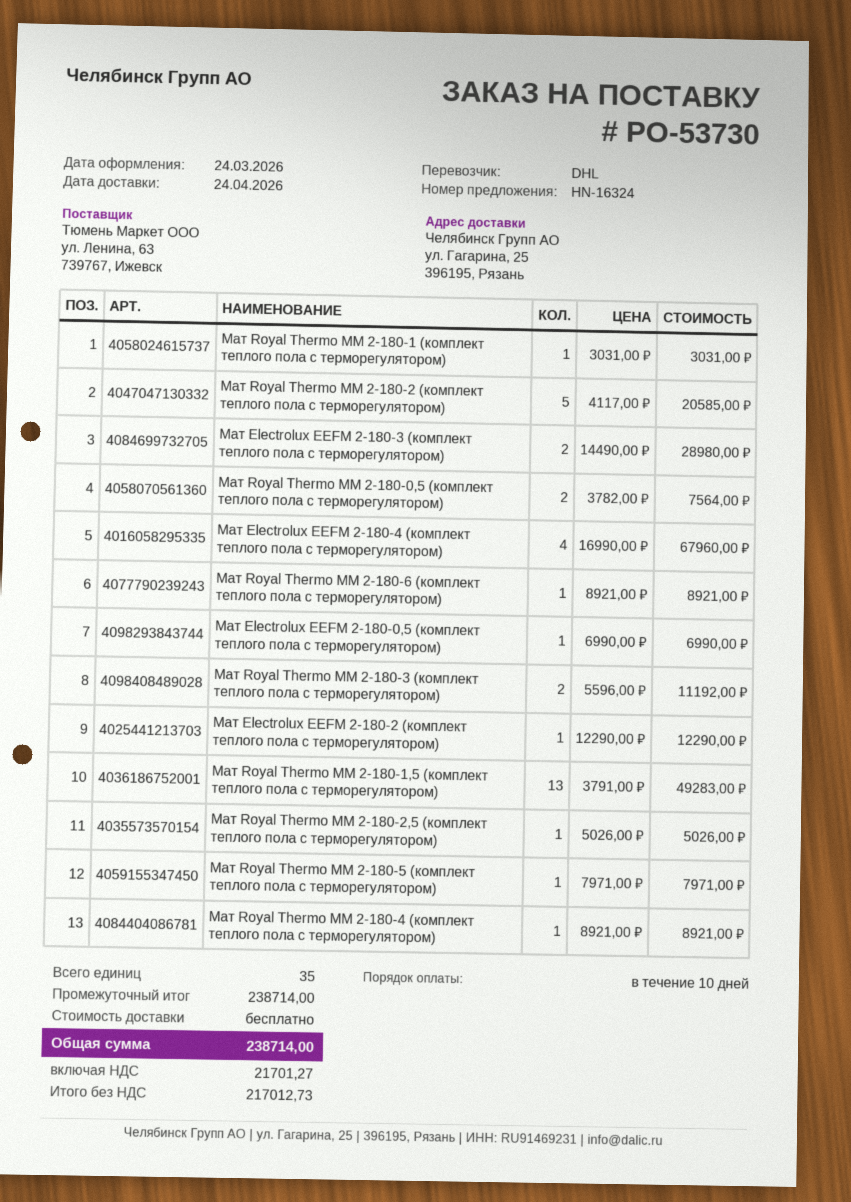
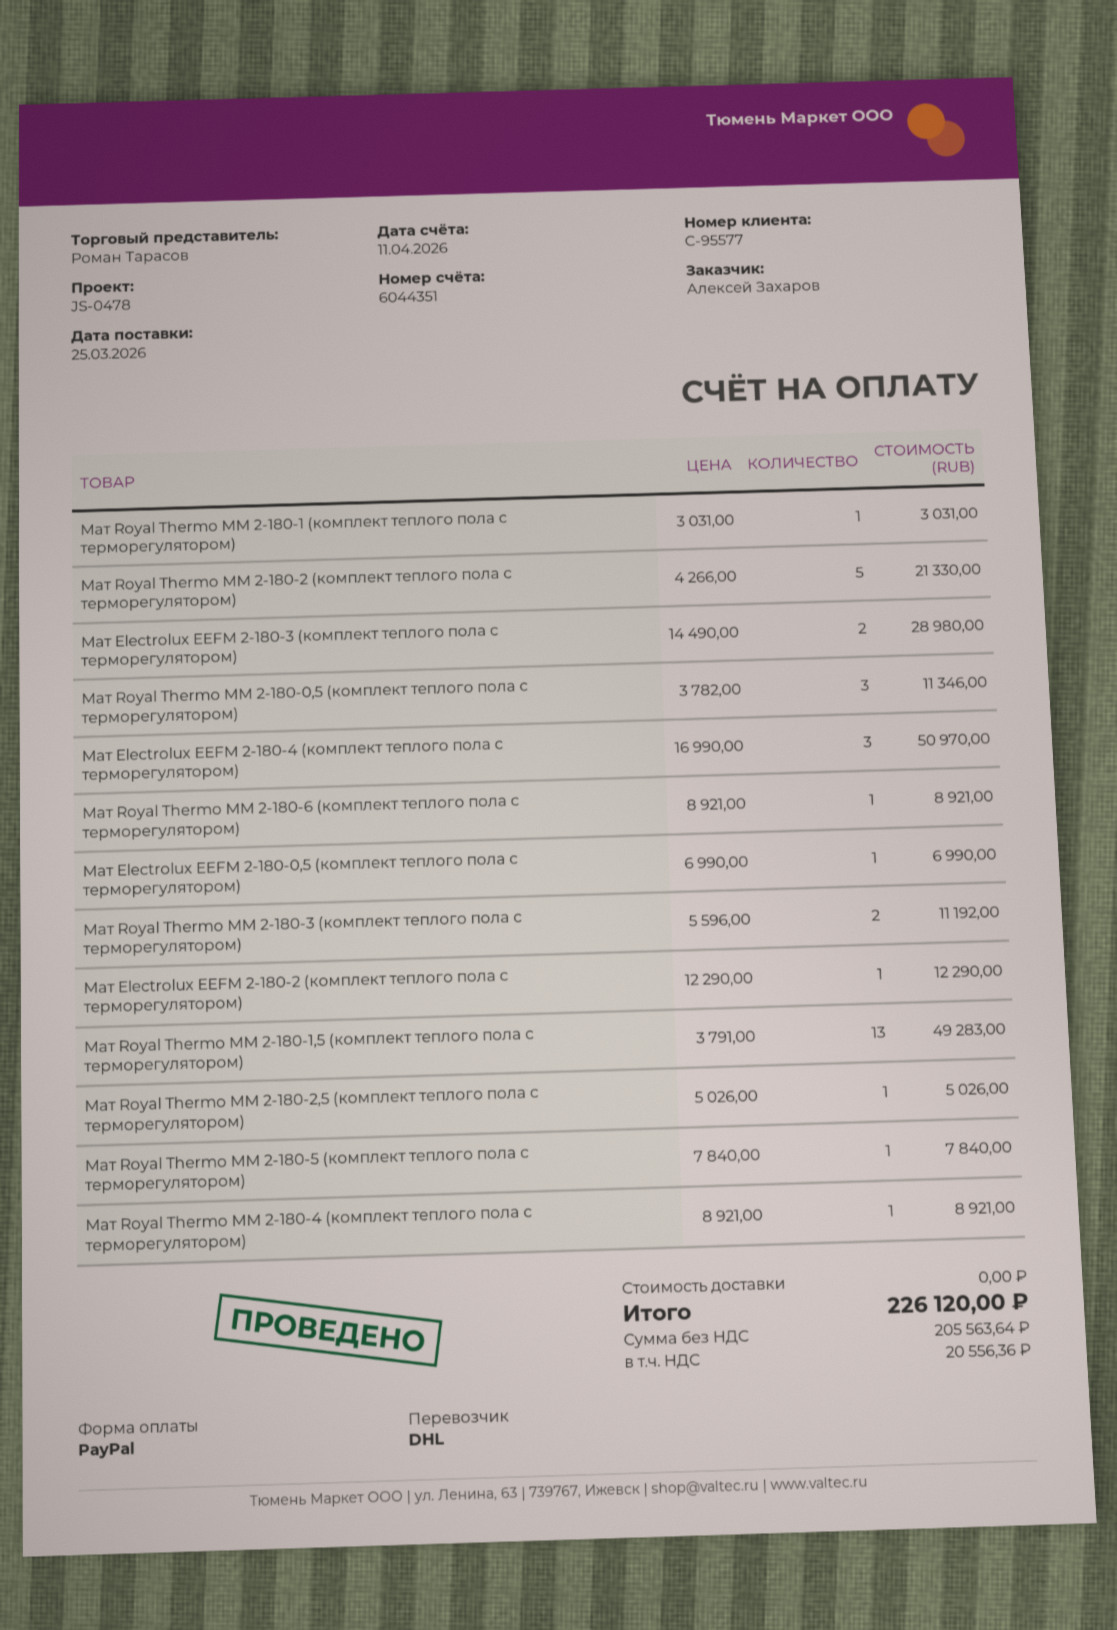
delivery date: 2026-04-24 -> 2026-03-25
Мат Royal Thermo MM 2-180-2 (комплект теплого пола с терморегулятором): 5 x 4117.00 = 20585.00 -> 5 x 4266.00 = 21330.00
Мат Royal Thermo MM 2-180-0,5 (комплект теплого пола с терморегулятором): 2 x 3782.00 = 7564.00 -> 3 x 3782.00 = 11346.00
Мат Electrolux EEFM 2-180-4 (комплект теплого пола c терморегулятором): 4 x 16990.00 = 67960.00 -> 3 x 16990.00 = 50970.00
Мат Royal Thermo MM 2-180-5 (комплект теплого пола с терморегулятором): 1 x 7971.00 = 7971.00 -> 1 x 7840.00 = 7840.00
net: 217012.73 -> 205563.64
tax: 21701.27 -> 20556.36
total: 238714.00 -> 226120.00

